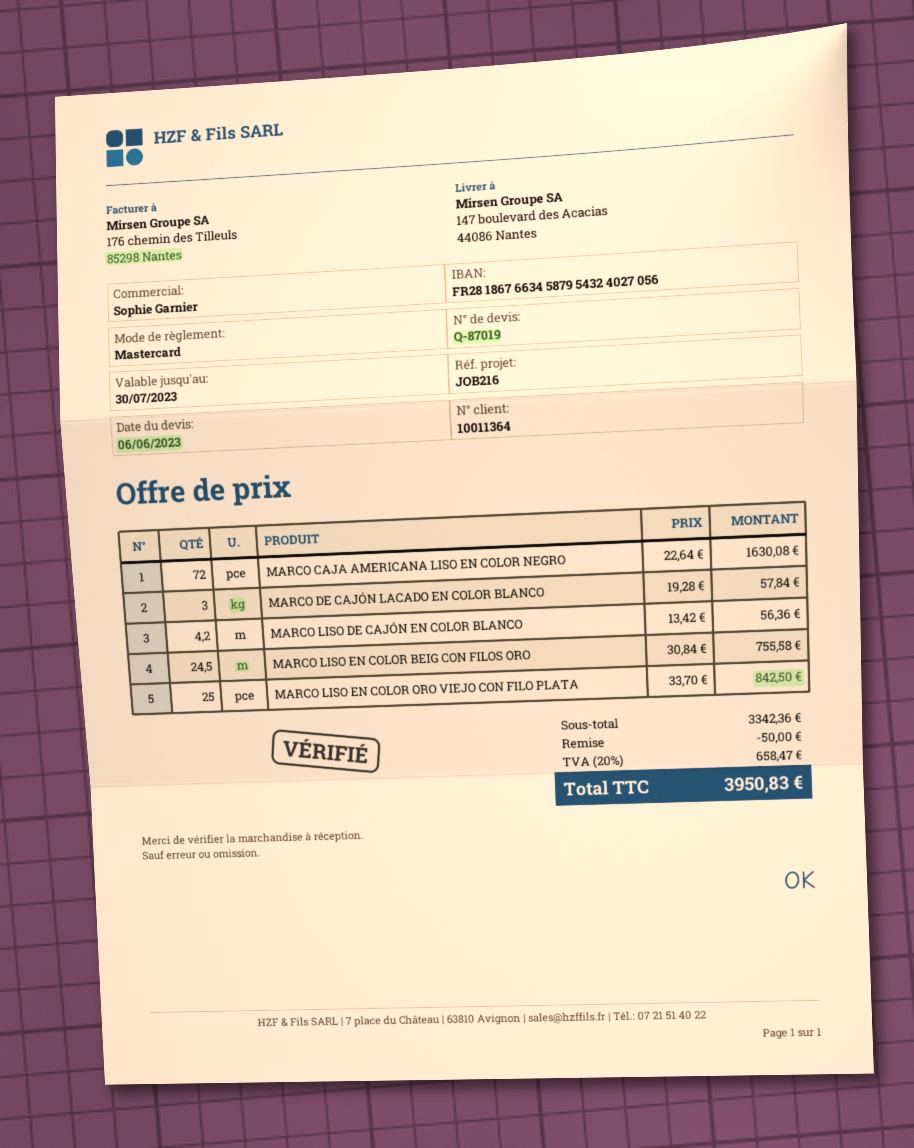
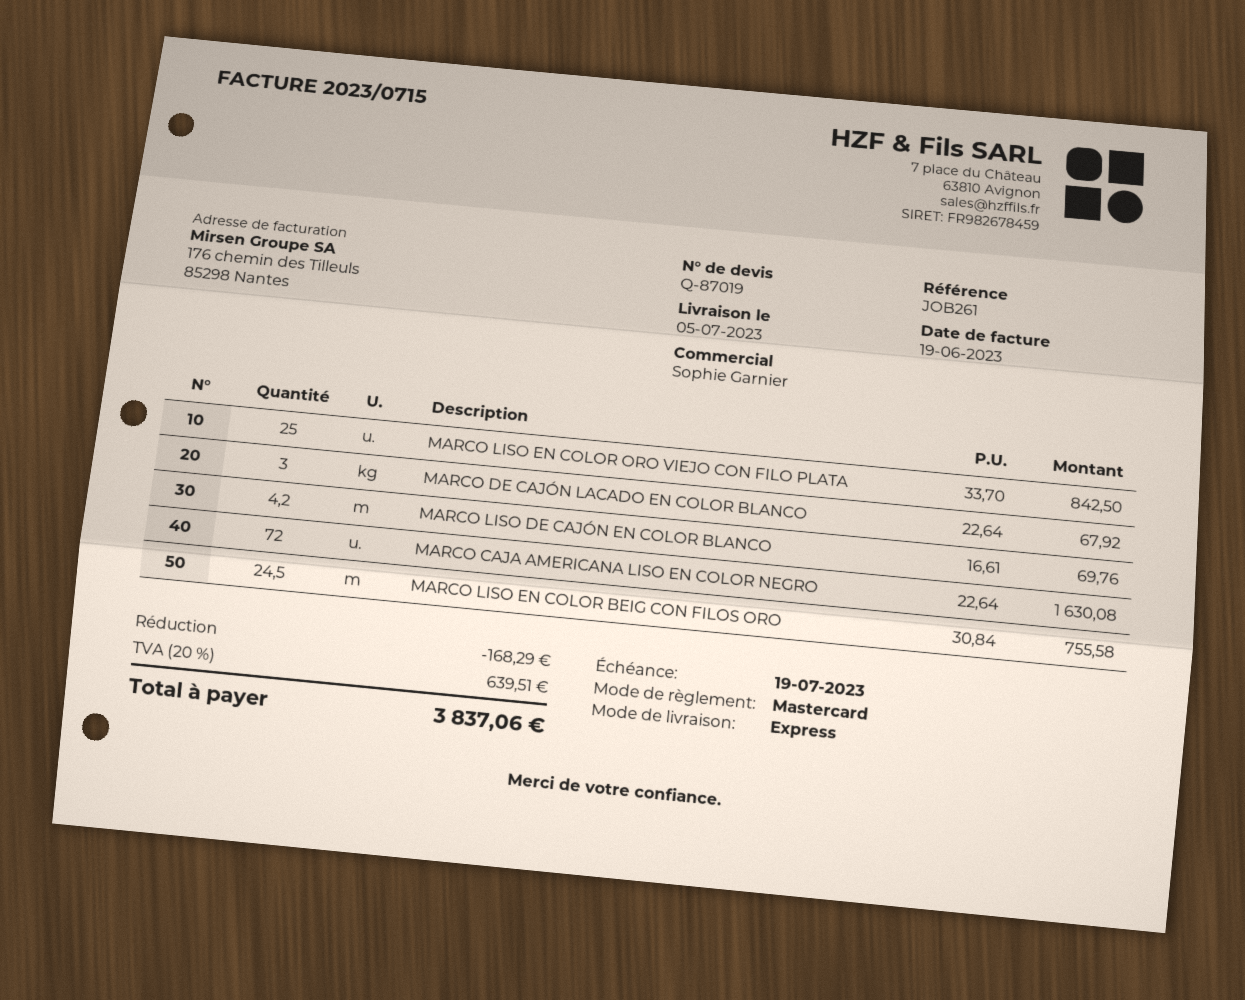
reference: JOB216 -> JOB261
MARCO DE CAJÓN LACADO EN COLOR BLANCO: 3 x 19.28 = 57.84 -> 3 x 22.64 = 67.92
MARCO LISO DE CAJÓN EN COLOR BLANCO: 4.2 x 13.42 = 56.36 -> 4.2 x 16.61 = 69.76
discount: 50.00 -> 168.29
tax: 20% = 658.47 -> 20% = 639.51
total: 3950.83 -> 3837.06

